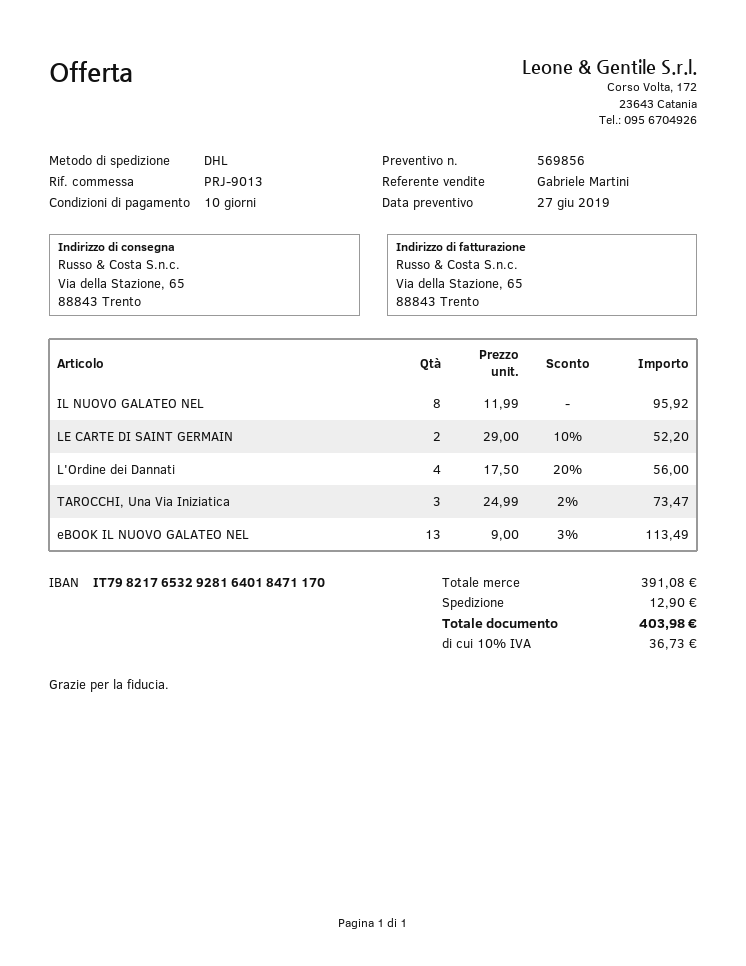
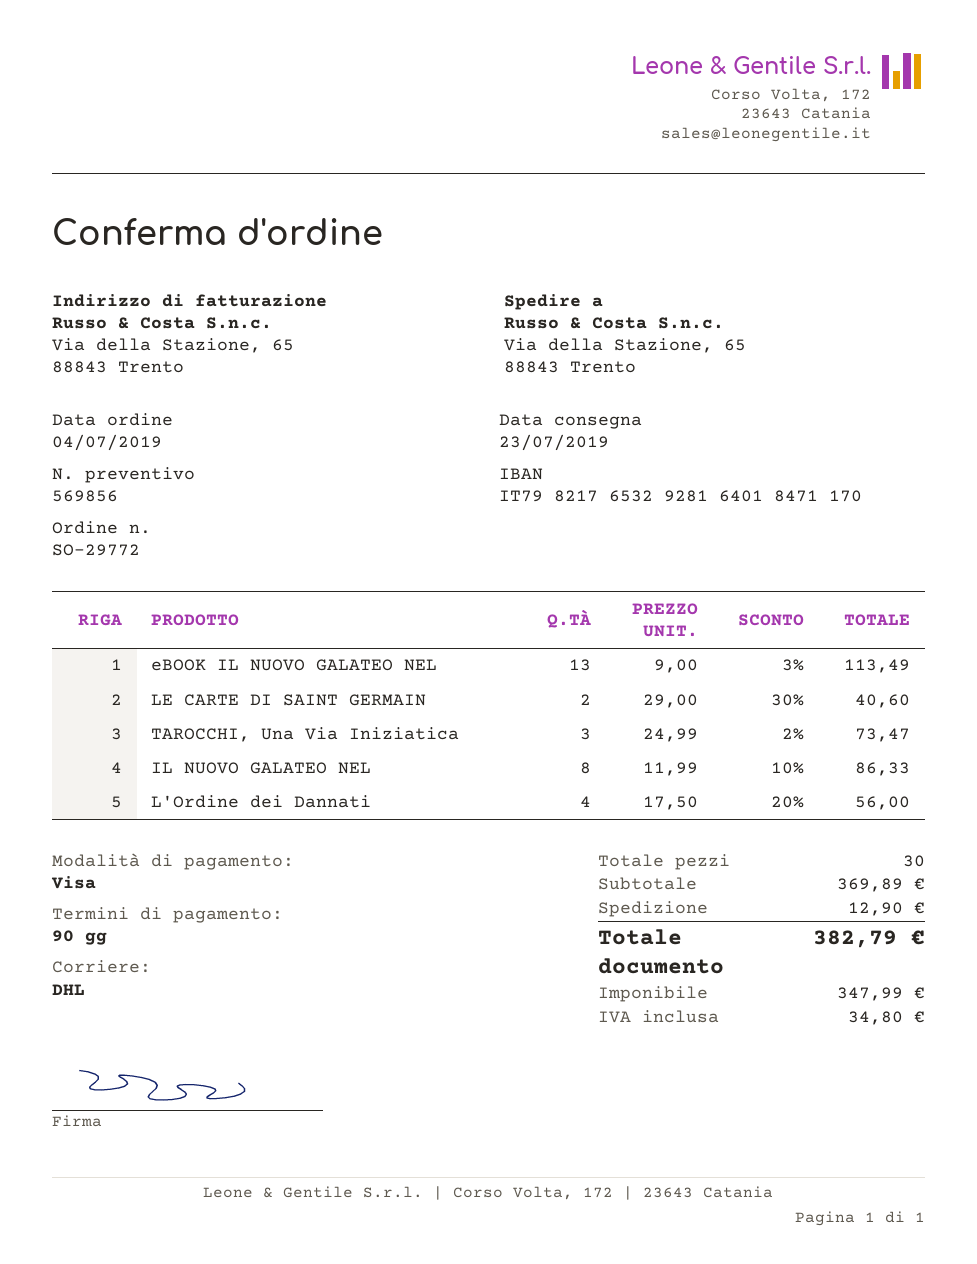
payment terms: 10 days -> 90 days
IL NUOVO GALATEO NEL: 8 x 11.99 = 95.92 -> 8 x 11.99 - 10% = 86.33
LE CARTE DI SAINT GERMAIN: 2 x 29.00 - 10% = 52.20 -> 2 x 29.00 - 30% = 40.60
subtotal: 391.08 -> 369.89
tax: 36.73 -> 34.80
total: 403.98 -> 382.79

